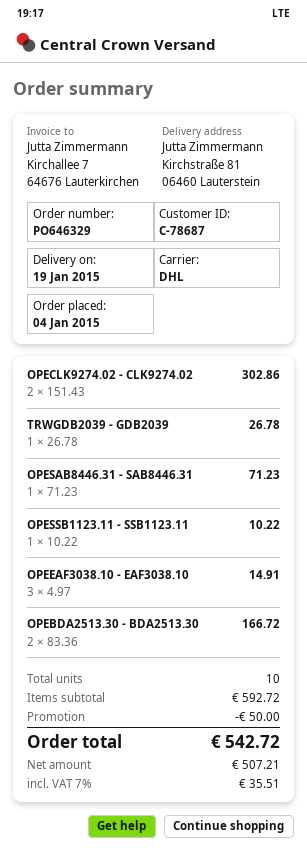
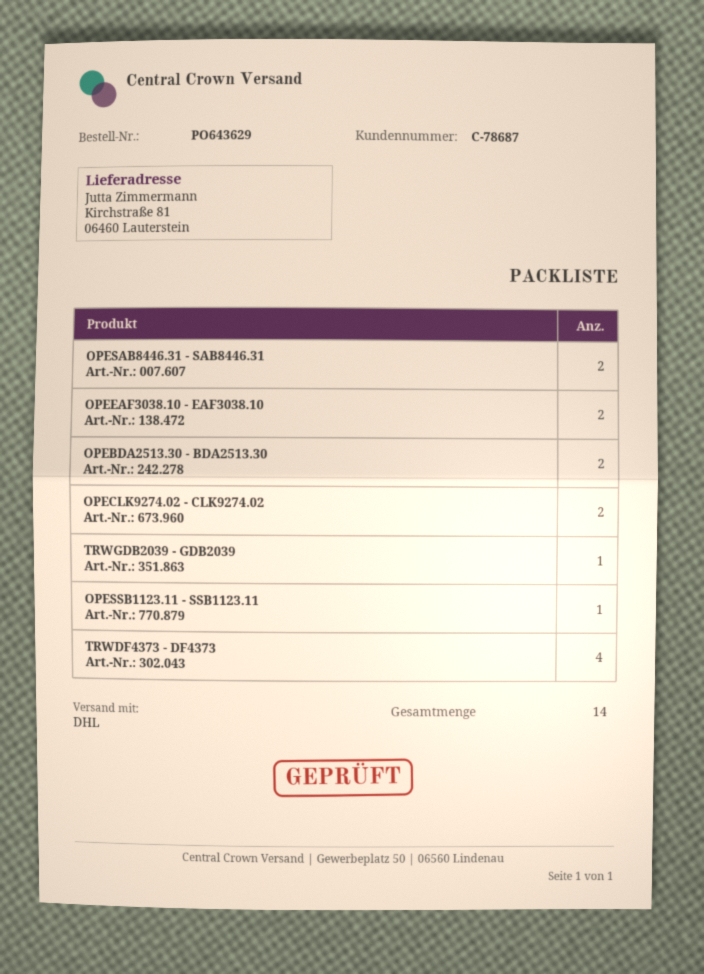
order number: PO646329 -> PO643629
OPESAB8446.31 - SAB8446.31: 1 -> 2
OPEEAF3038.10 - EAF3038.10: 3 -> 2
TRWDF4373 - DF4373: none -> 4
total quantity: 10 -> 14

